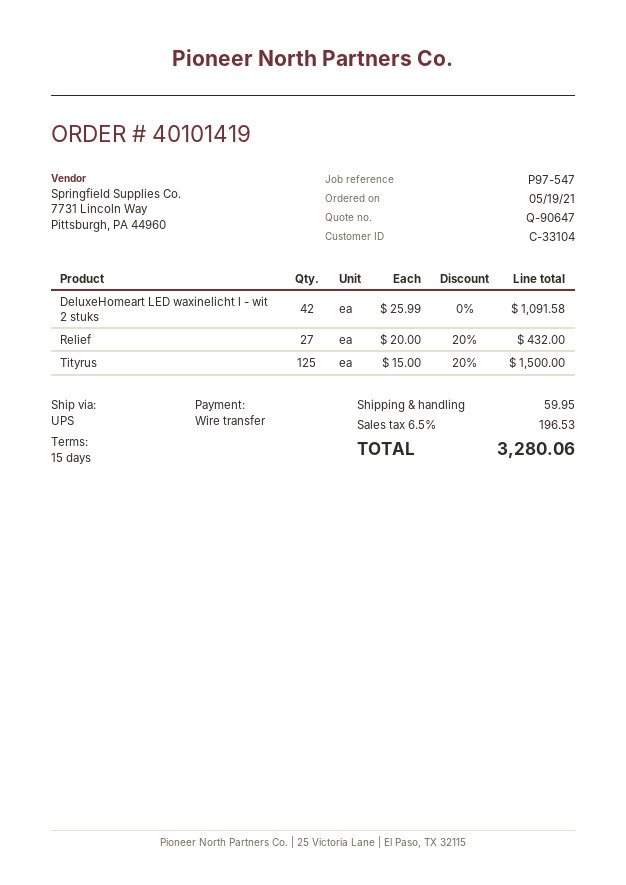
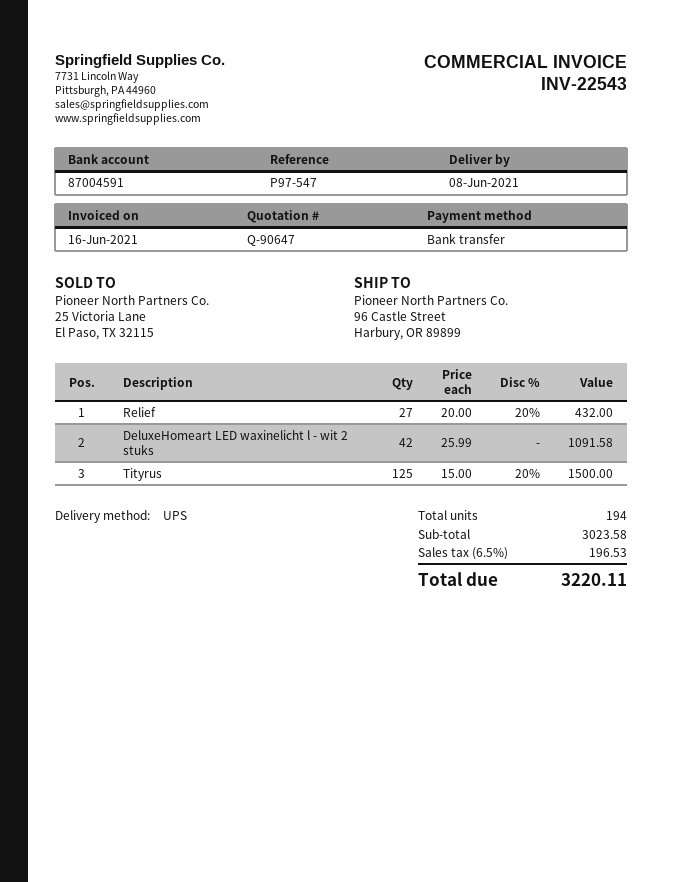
shipping: 59.95 -> none
total: 3280.06 -> 3220.11

